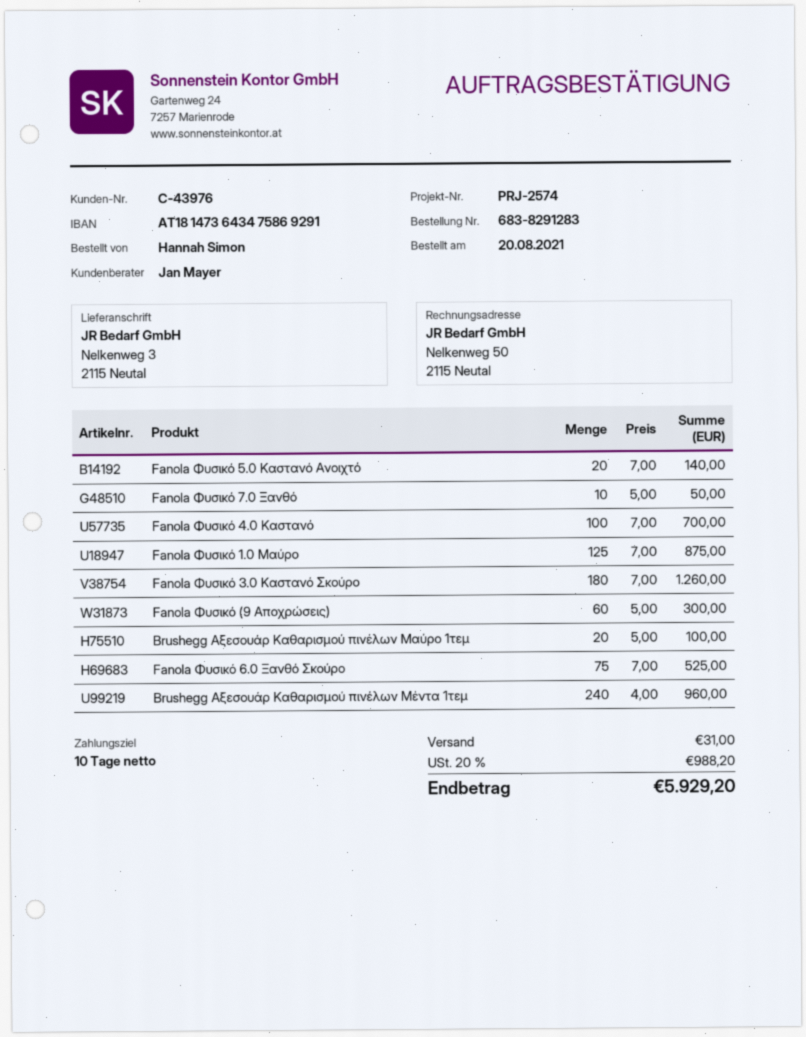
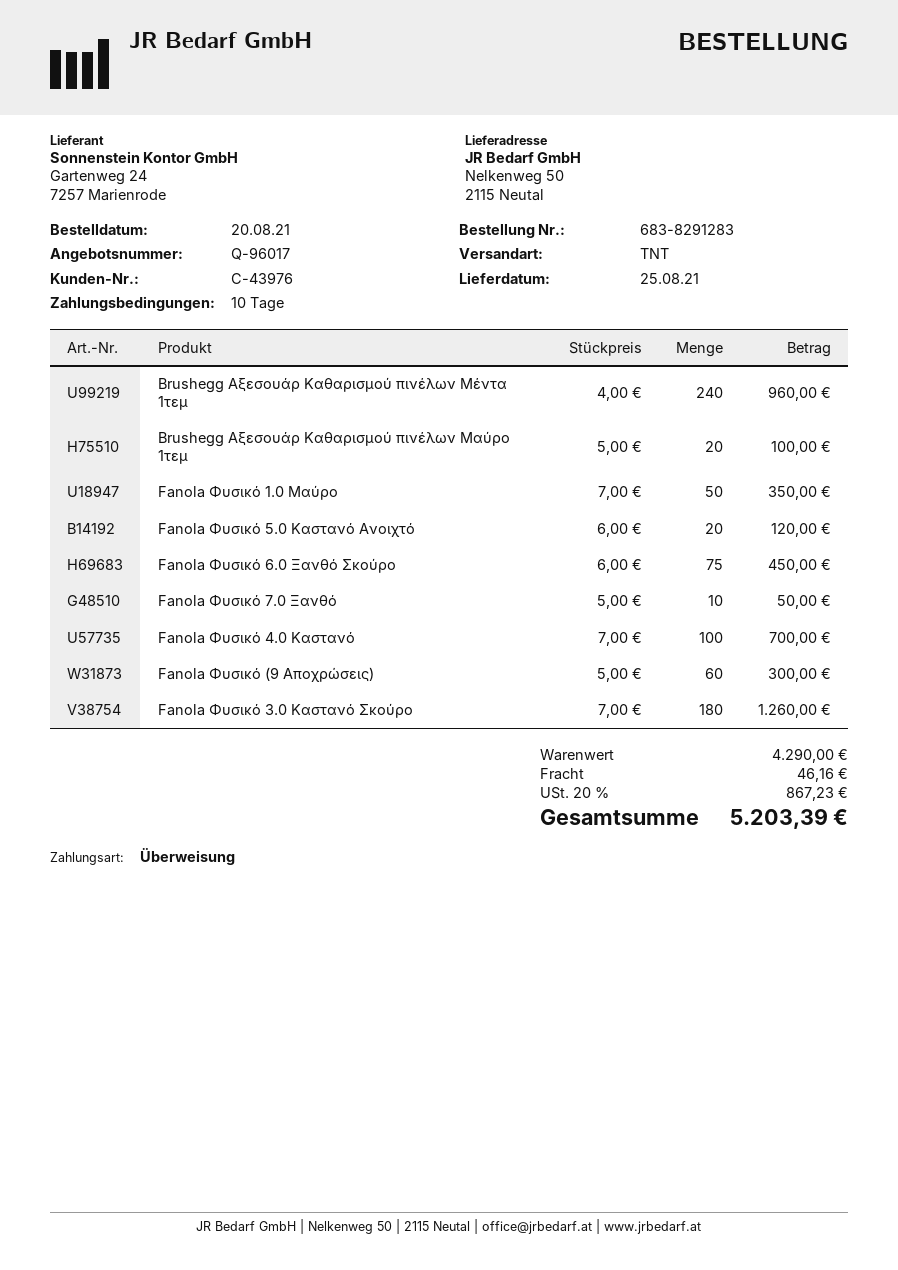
ship to: Nelkenweg 3, 2115 Neutal -> Nelkenweg 50, 2115 Neutal
Fanola Φυσικό 5.0 Καστανό Ανοιχτό: 20 x 7.00 = 140.00 -> 20 x 6.00 = 120.00
Fanola Φυσικό 1.0 Μαύρο: 125 x 7.00 = 875.00 -> 50 x 7.00 = 350.00
Fanola Φυσικό 6.0 Ξανθό Σκούρο: 75 x 7.00 = 525.00 -> 75 x 6.00 = 450.00
shipping: 31.00 -> 46.16
tax: 20% = 988.20 -> 20% = 867.23
total: 5929.20 -> 5203.39

